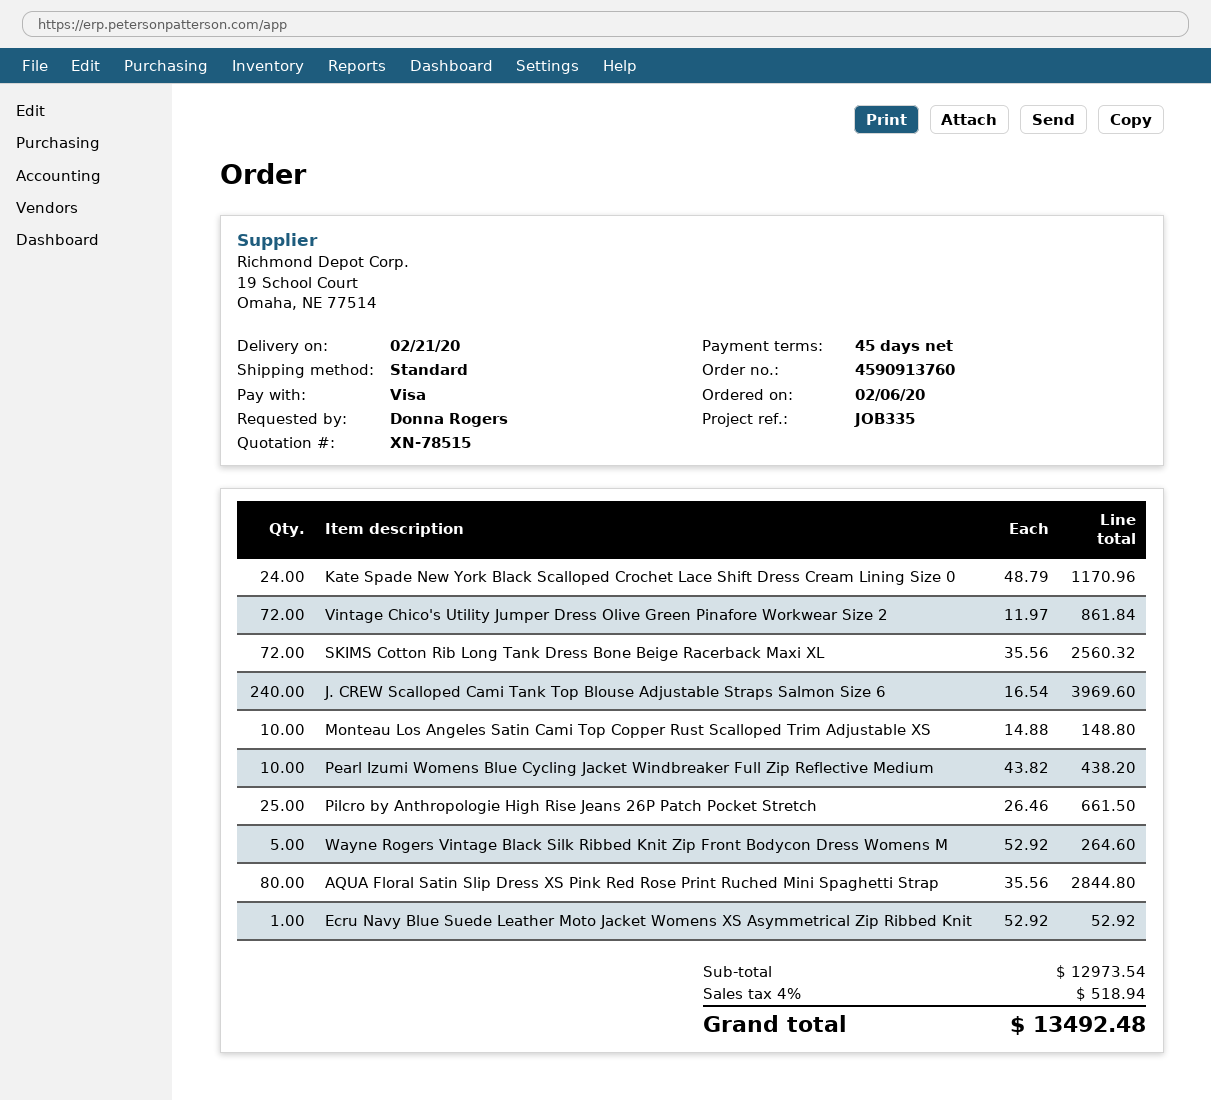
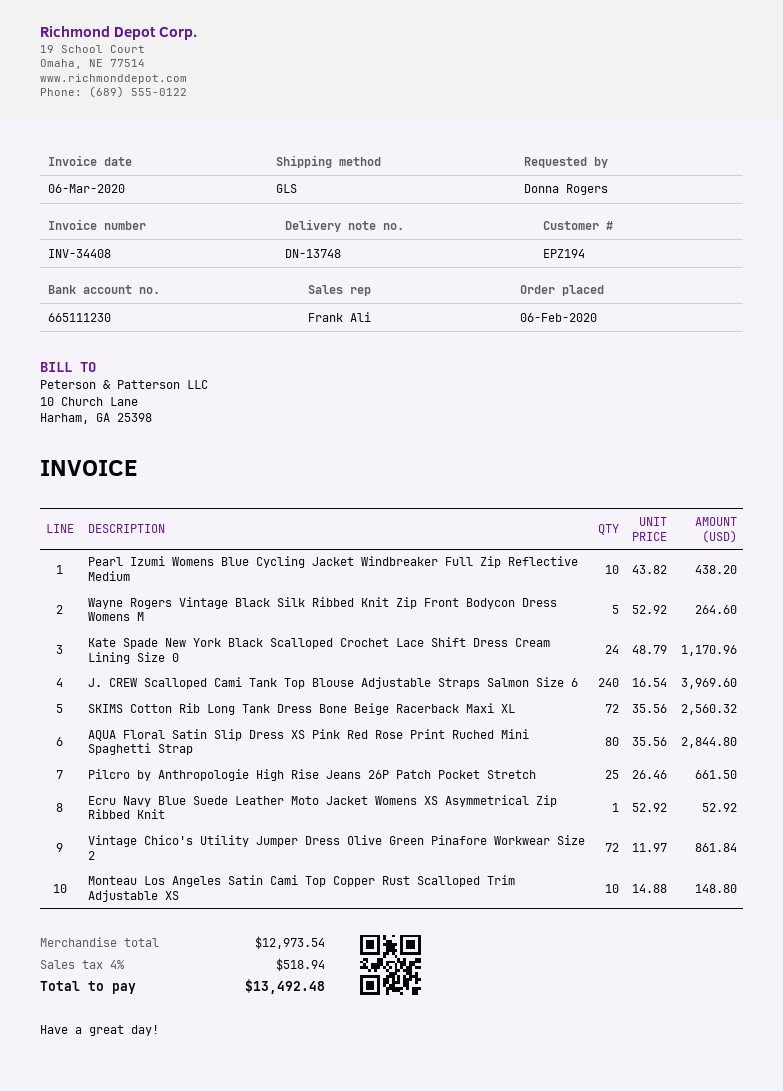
shipping method: standard -> GLS

